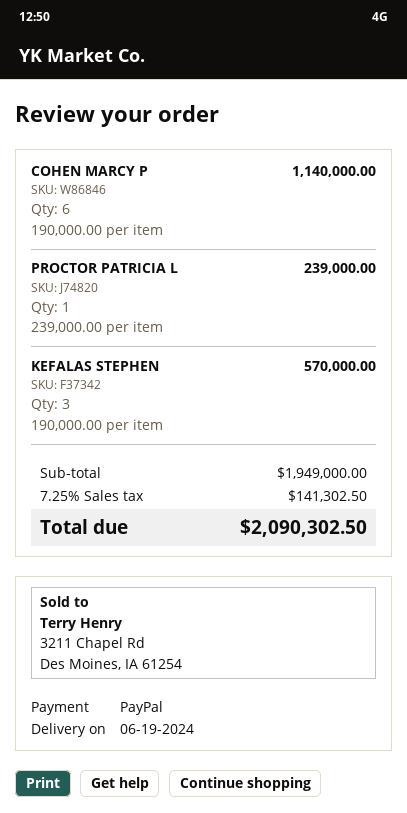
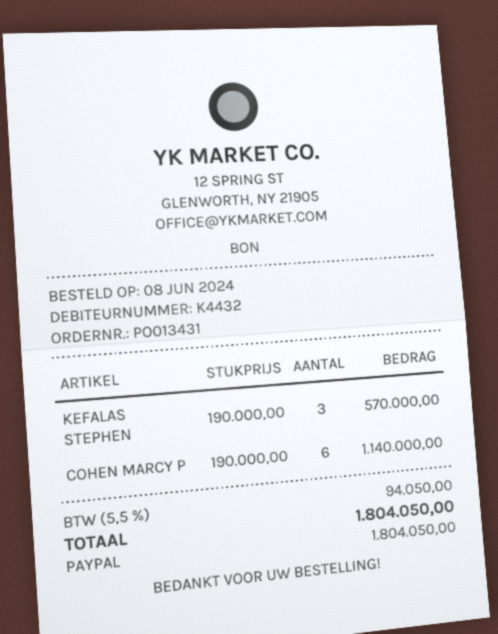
PROCTOR PATRICIA L: 1 x 239000.00 = 239000.00 -> none
tax: 7.25% = 141302.50 -> 5.5% = 94050.00
total: 2090302.50 -> 1804050.00

